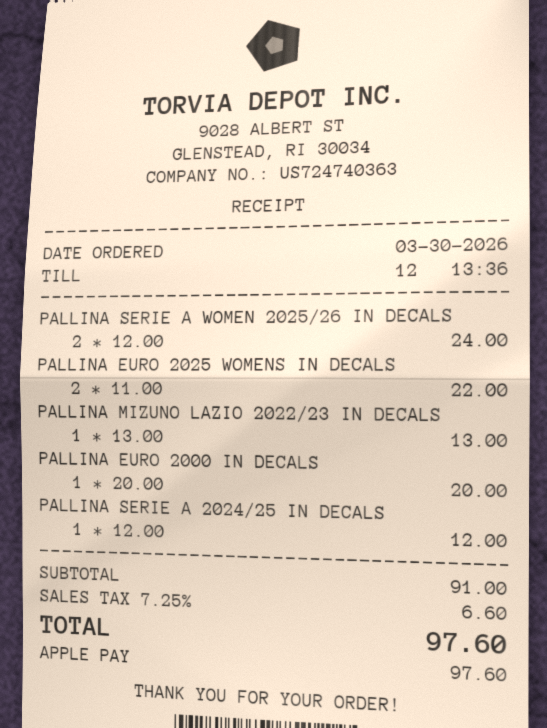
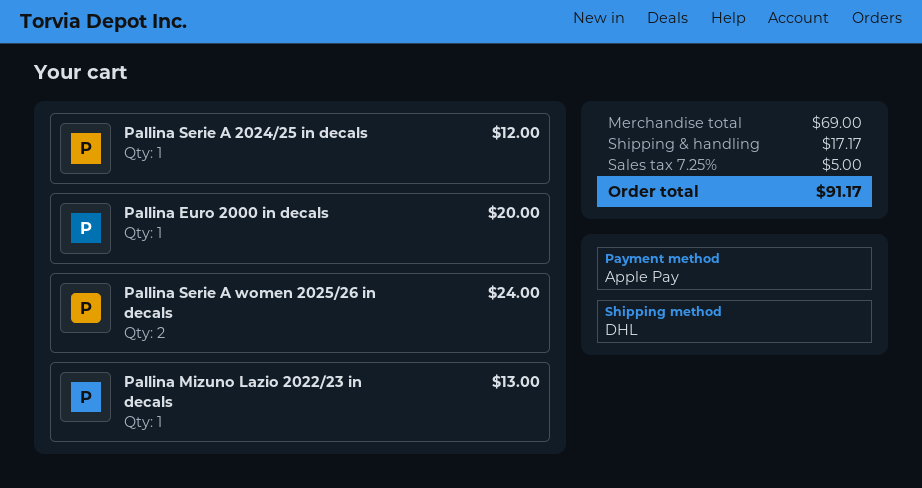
PALLINA EURO 2025 WOMENS IN DECALS: 2 for 22.00 -> none
subtotal: 91.00 -> 69.00
shipping: none -> 17.17
tax: 7.25% = 6.60 -> 7.25% = 5.00
total: 97.60 -> 91.17

